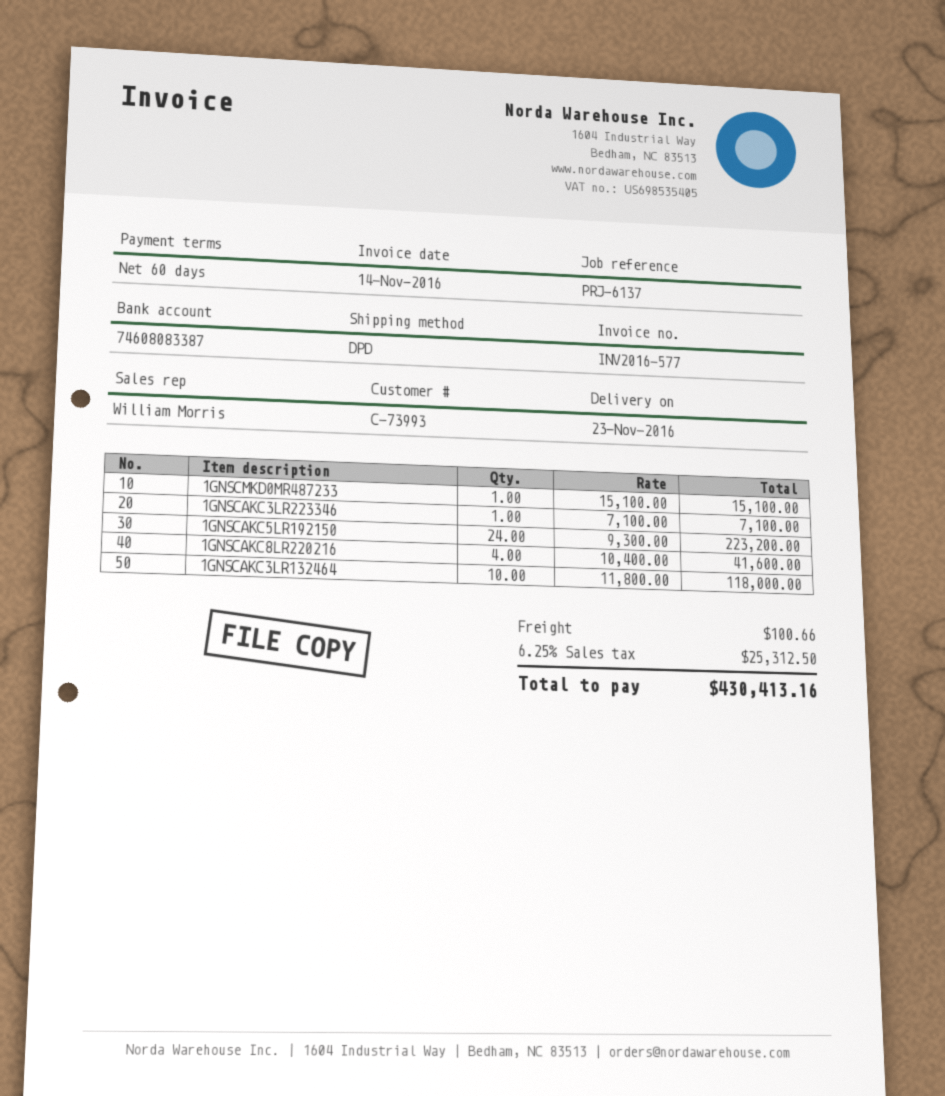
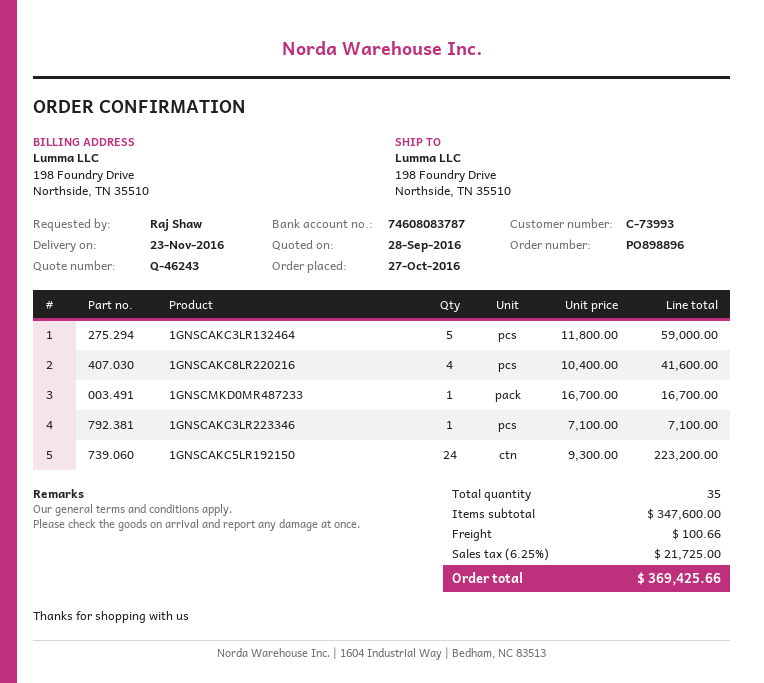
bank account: 74608083387 -> 74608083787
1GNSCMKD0MR487233: 1 x 15100.00 = 15100.00 -> 1 x 16700.00 = 16700.00
1GNSCAKC3LR132464: 10 x 11800.00 = 118000.00 -> 5 x 11800.00 = 59000.00
tax: 6.25% = 25312.50 -> 6.25% = 21725.00
total: 430413.16 -> 369425.66

